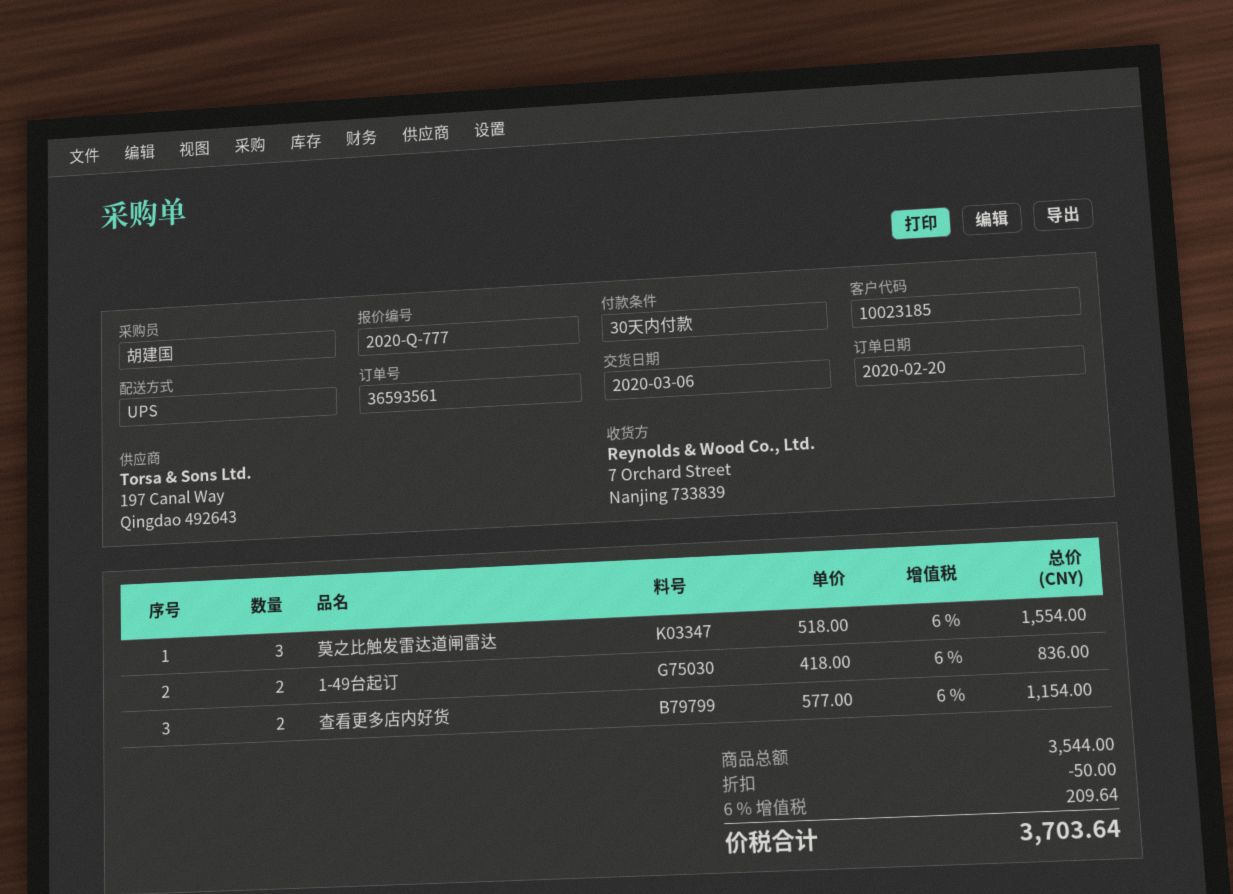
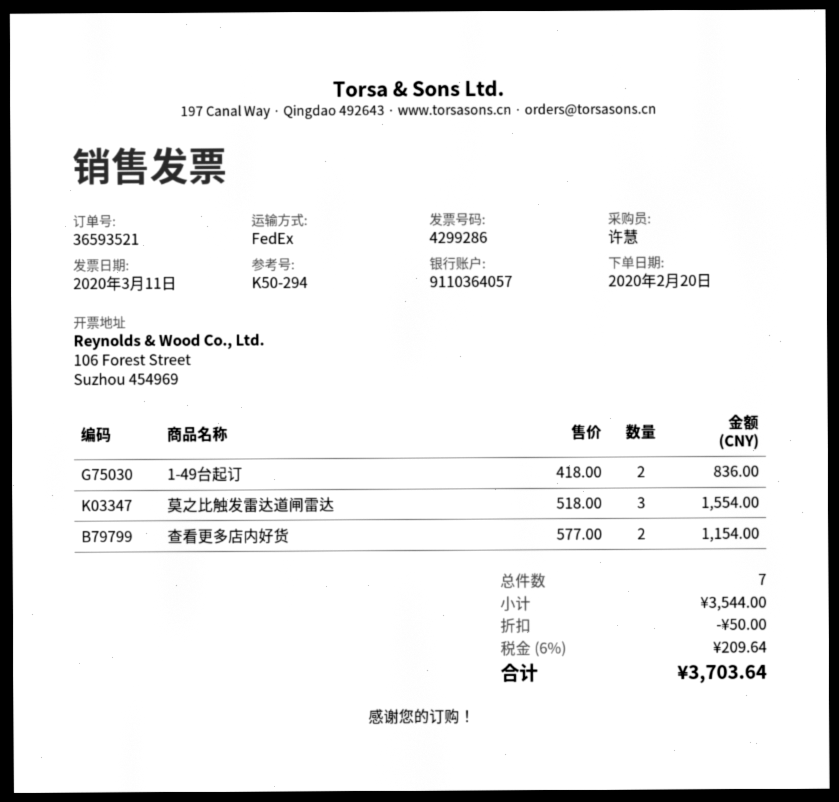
order number: 36593561 -> 36593521
ordered by: 胡建国 -> 许慧
shipping method: UPS -> FedEx

